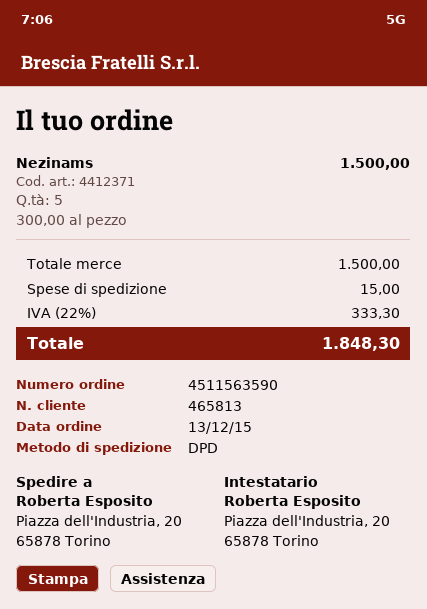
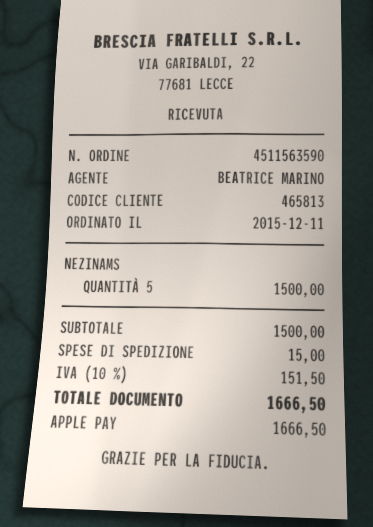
order date: 2015-12-13 -> 2015-12-11
tax: 22% = 333.30 -> 10% = 151.50
total: 1848.30 -> 1666.50

